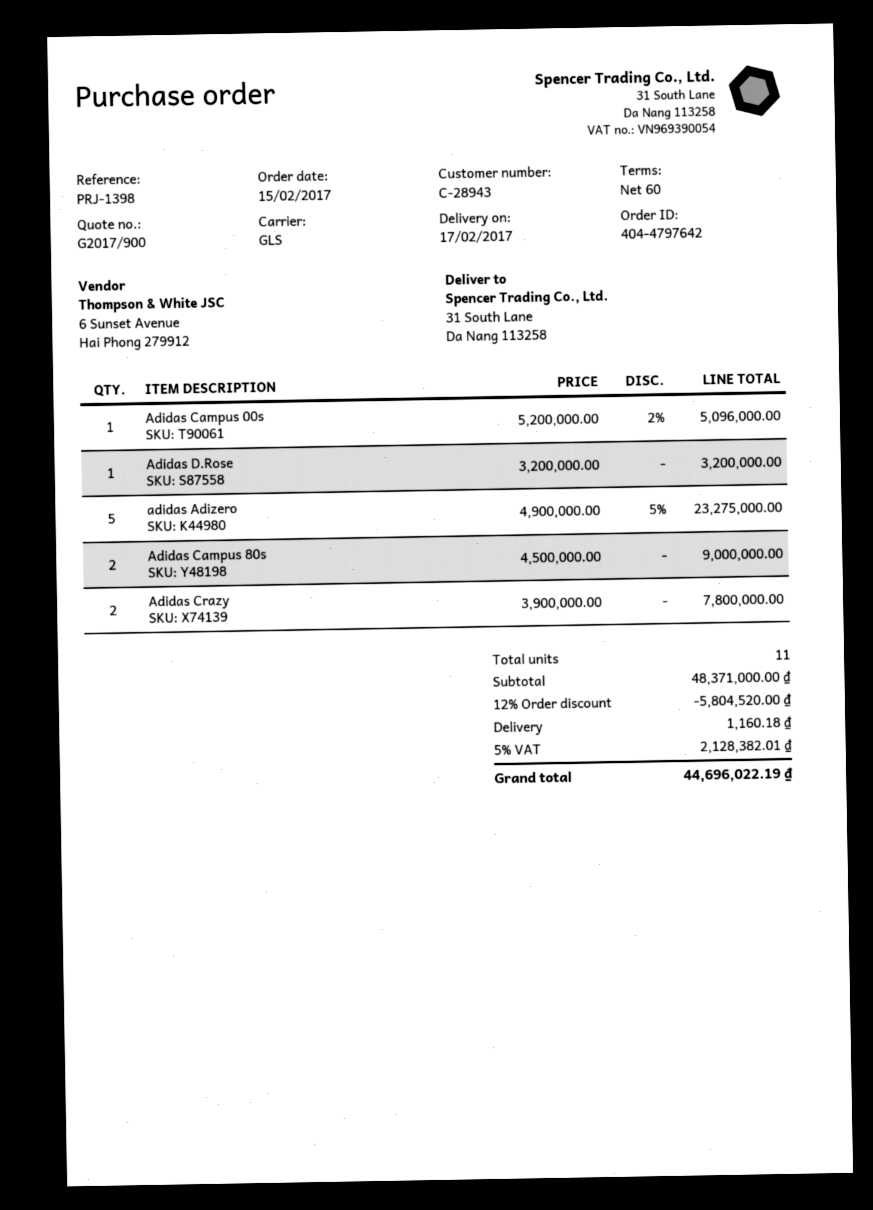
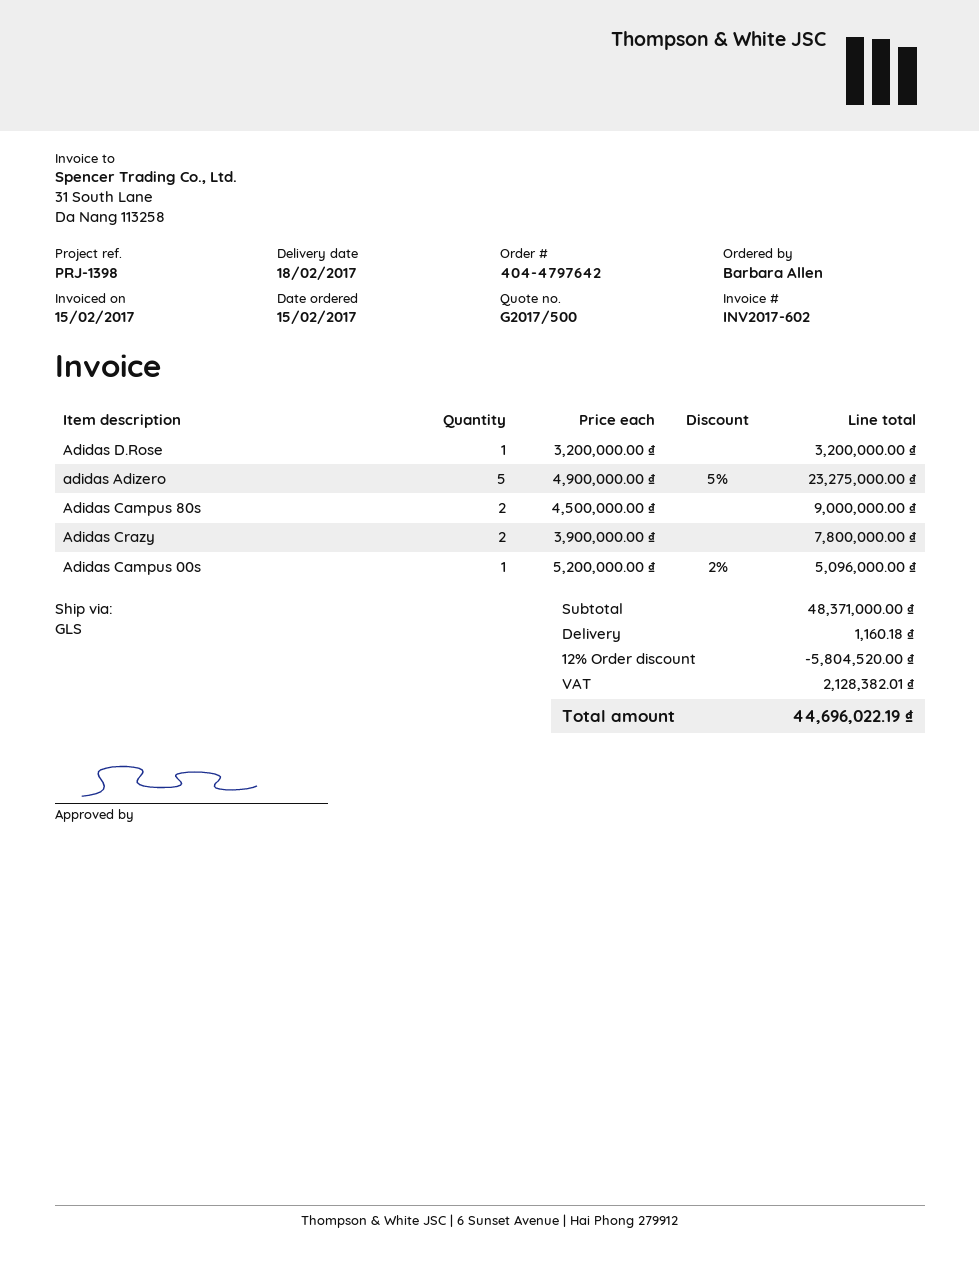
quote number: G2017/900 -> G2017/500
delivery date: 2017-02-17 -> 2017-02-18

